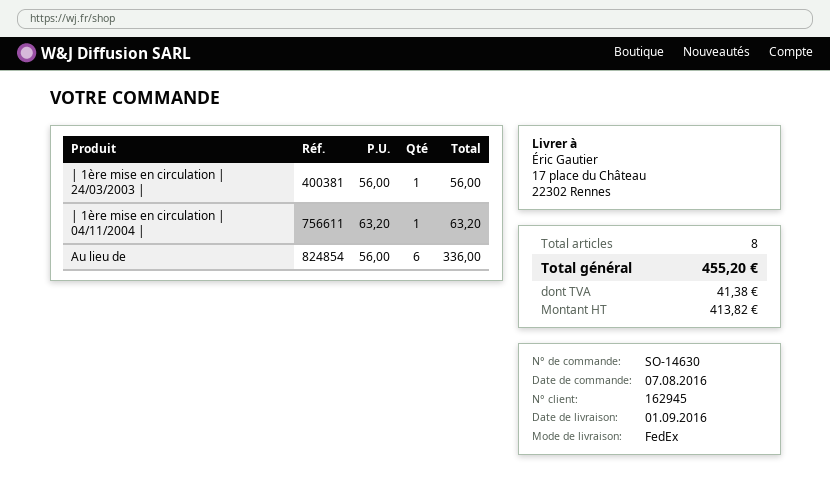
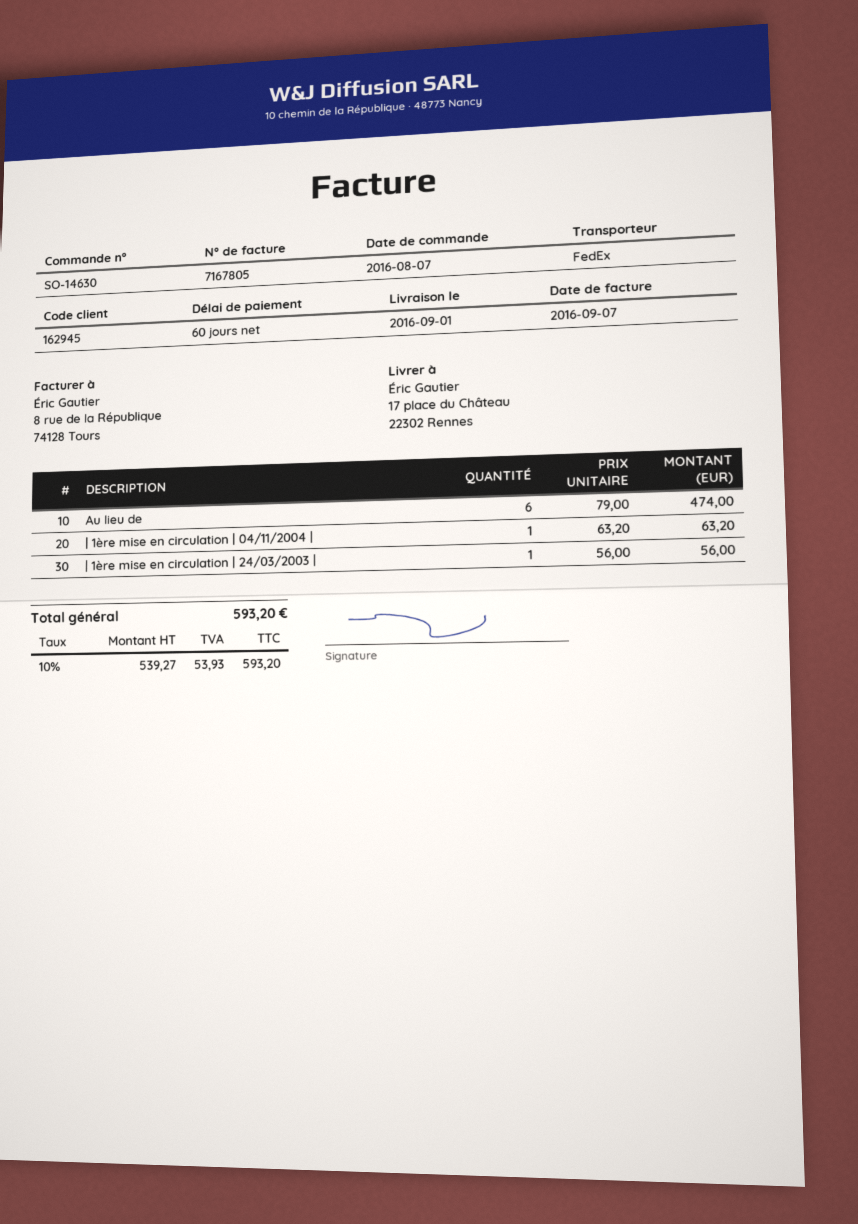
Au lieu de: 6 x 56.00 = 336.00 -> 6 x 79.00 = 474.00
net: 413.82 -> 539.27
tax: 41.38 -> 53.93
total: 455.20 -> 593.20

